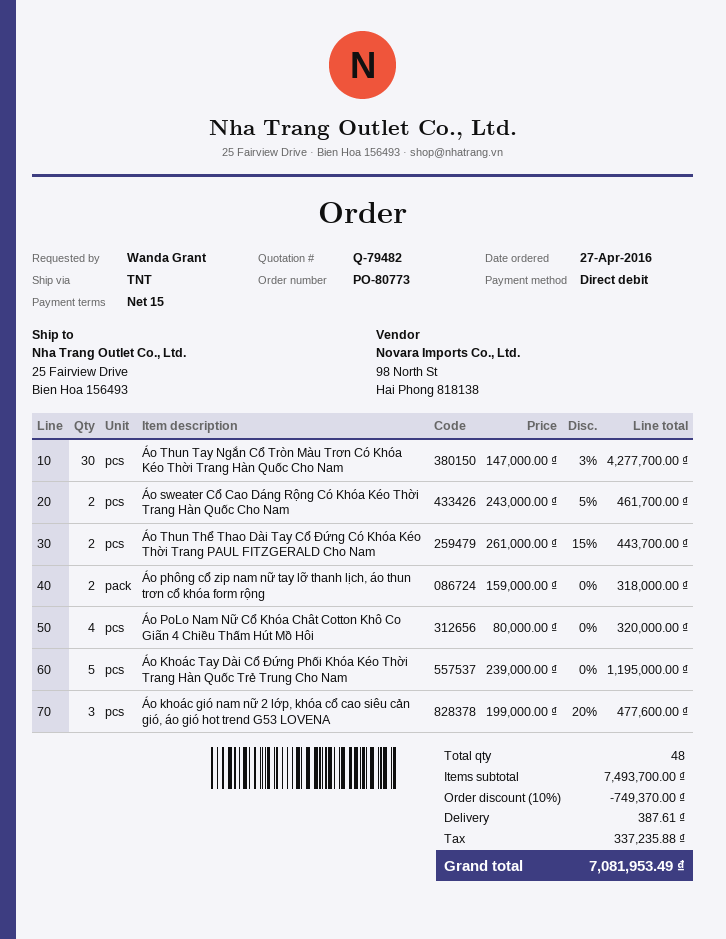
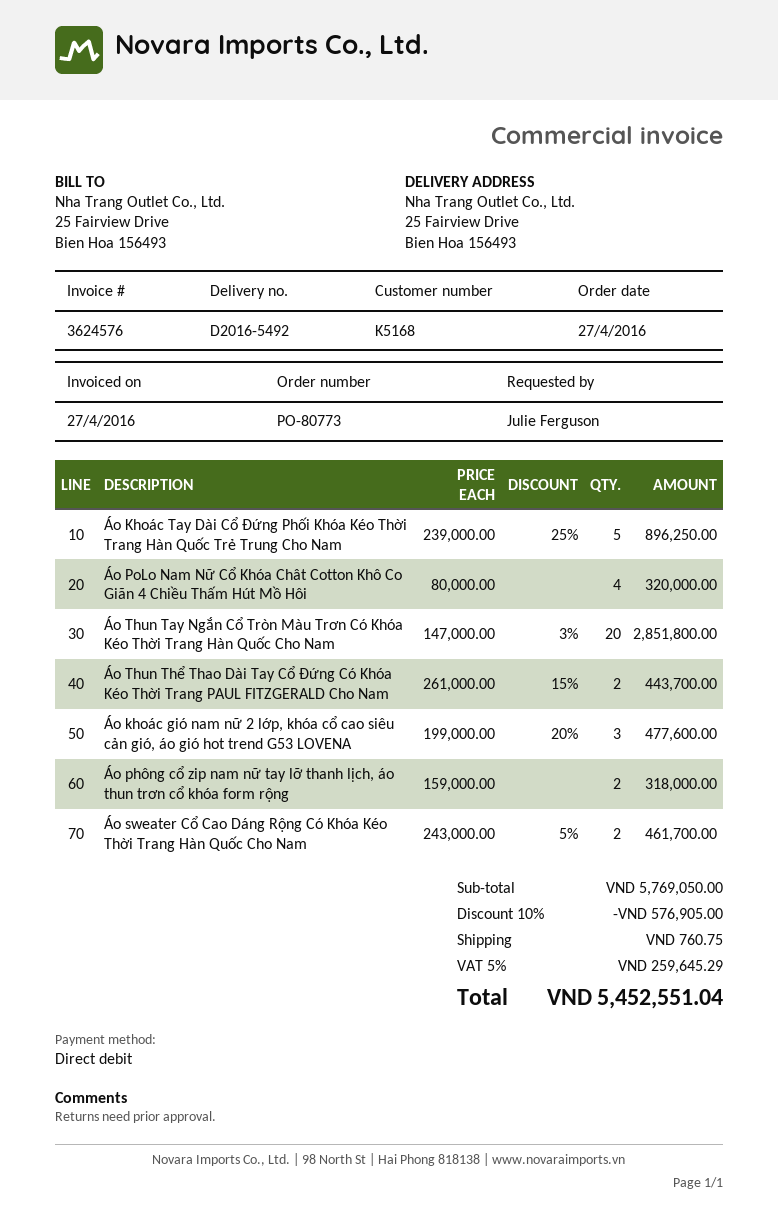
ordered by: Wanda Grant -> Julie Ferguson
Áo Thun Tay Ngắn Cổ Tròn Màu Trơn Có Khóa Kéo Thời Trang Hàn Quốc Cho Nam: 30 x 147000.00 - 3% = 4277700.00 -> 20 x 147000.00 - 3% = 2851800.00
Áo Khoác Tay Dài Cổ Đứng Phối Khóa Kéo Thời Trang Hàn Quốc Trẻ Trung Cho Nam: 5 x 239000.00 = 1195000.00 -> 5 x 239000.00 - 25% = 896250.00
subtotal: 7493700.00 -> 5769050.00
discount: 10% = 749370.00 -> 10% = 576905.00
shipping: 387.61 -> 760.75
tax: 337235.88 -> 259645.29
total: 7081953.49 -> 5452551.04

